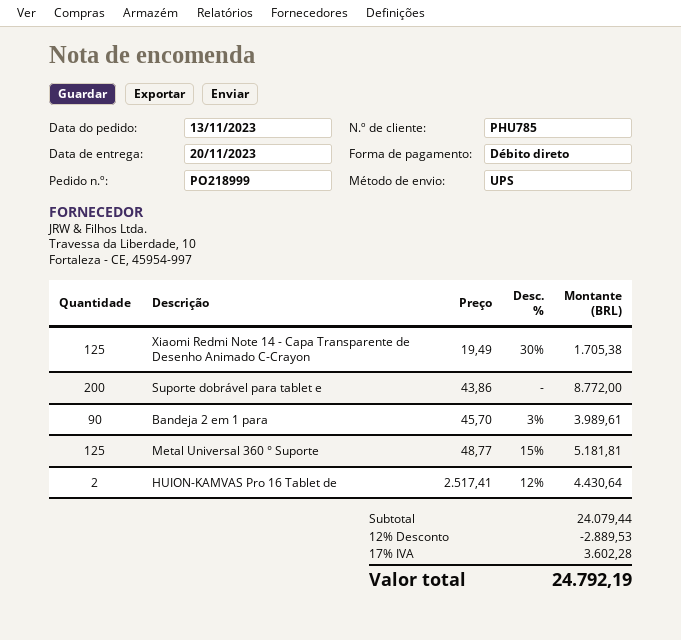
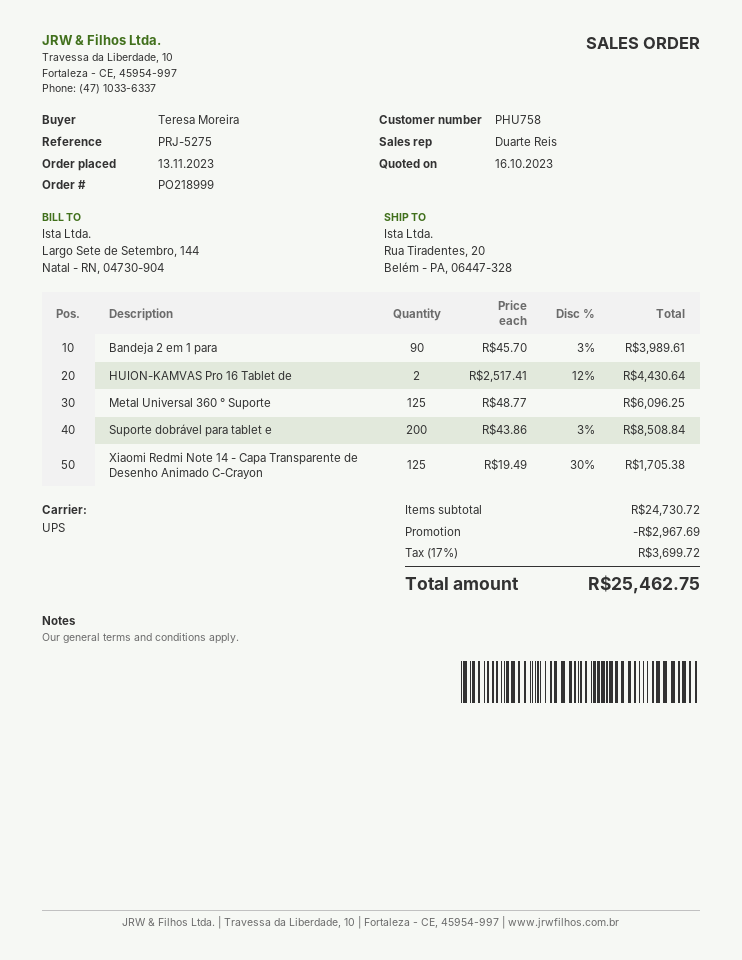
customer number: PHU785 -> PHU758
Suporte dobrável para tablet e: 200 x 43.86 = 8772.00 -> 200 x 43.86 - 3% = 8508.84
Metal Universal 360 ° Suporte: 125 x 48.77 - 15% = 5181.81 -> 125 x 48.77 = 6096.25
subtotal: 24079.44 -> 24730.72
discount: 2889.53 -> 2967.69
tax: 17% = 3602.28 -> 17% = 3699.72
total: 24792.19 -> 25462.75

